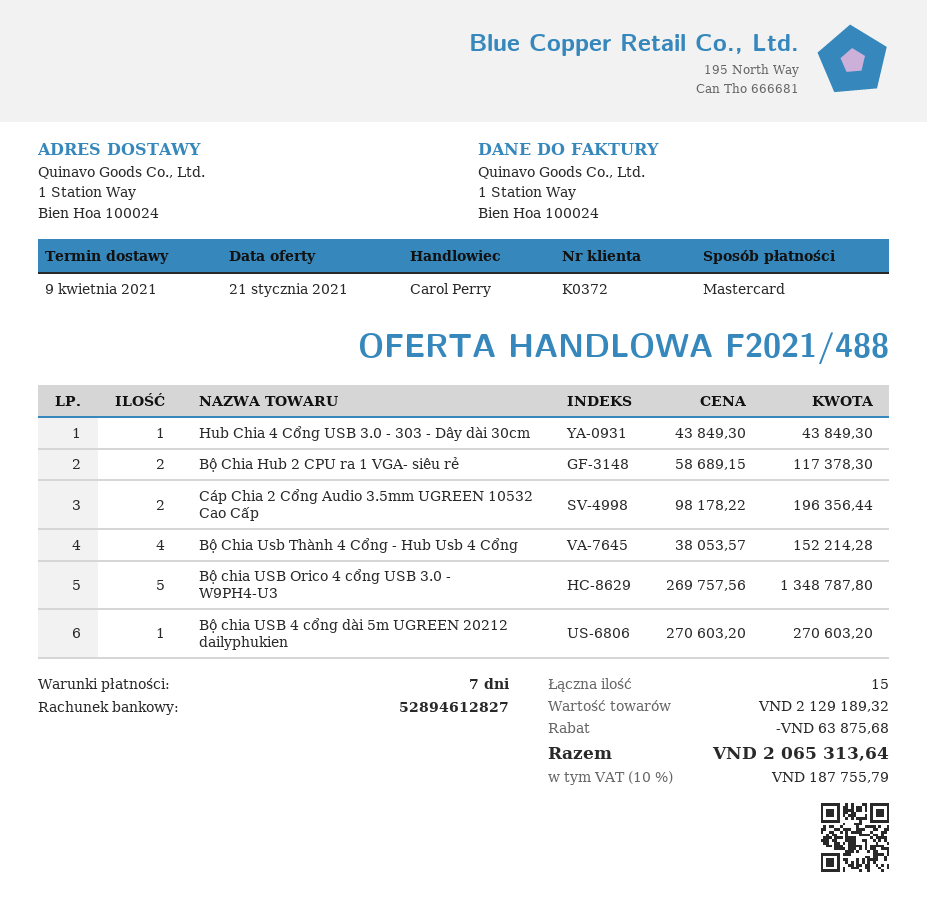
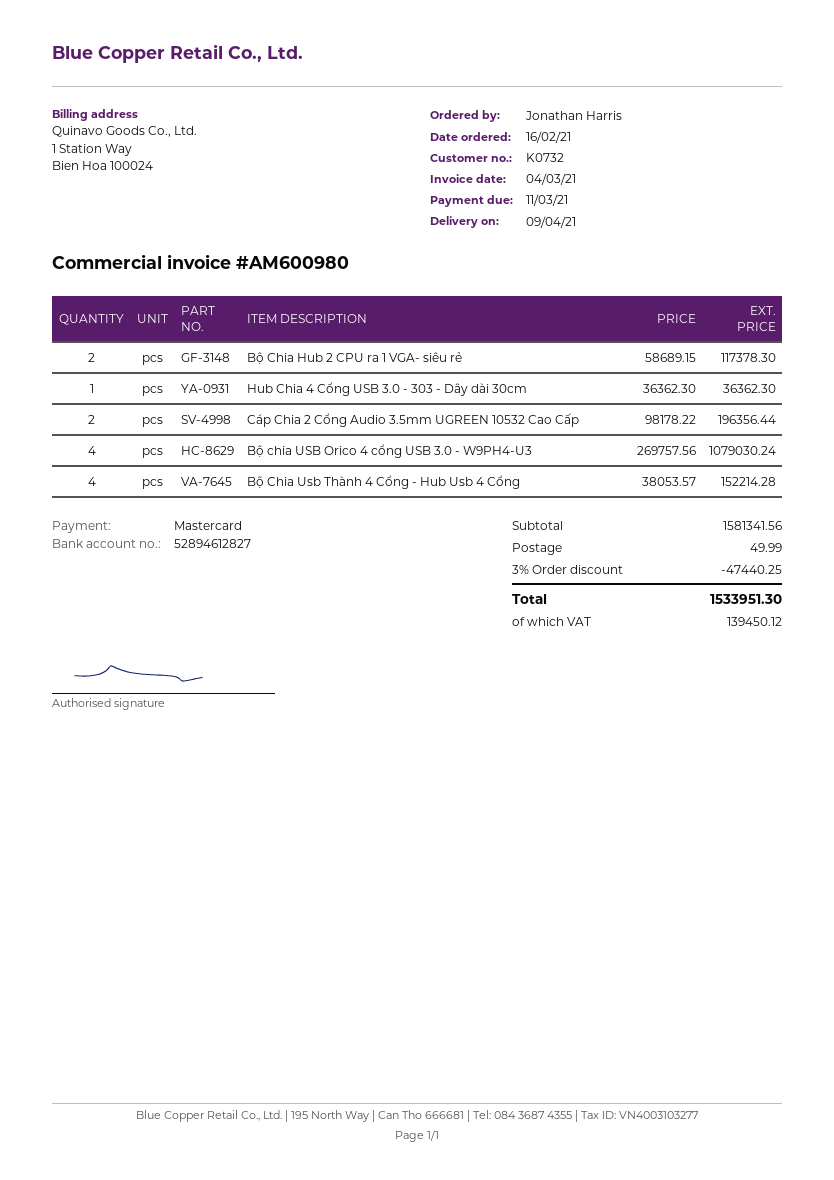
customer number: K0372 -> K0732
Hub Chia 4 Cổng USB 3.0 - 303 - Dây dài 30cm: 1 x 43849.30 = 43849.30 -> 1 x 36362.30 = 36362.30
Bộ chia USB Orico 4 cổng USB 3.0 - W9PH4-U3: 5 x 269757.56 = 1348787.80 -> 4 x 269757.56 = 1079030.24
Bộ chia USB 4 cổng dài 5m UGREEN 20212 dailyphukien: 1 x 270603.20 = 270603.20 -> none
subtotal: 2129189.32 -> 1581341.56
discount: 63875.68 -> 47440.25
shipping: none -> 49.99
tax: 187755.79 -> 139450.12
total: 2065313.64 -> 1533951.30

